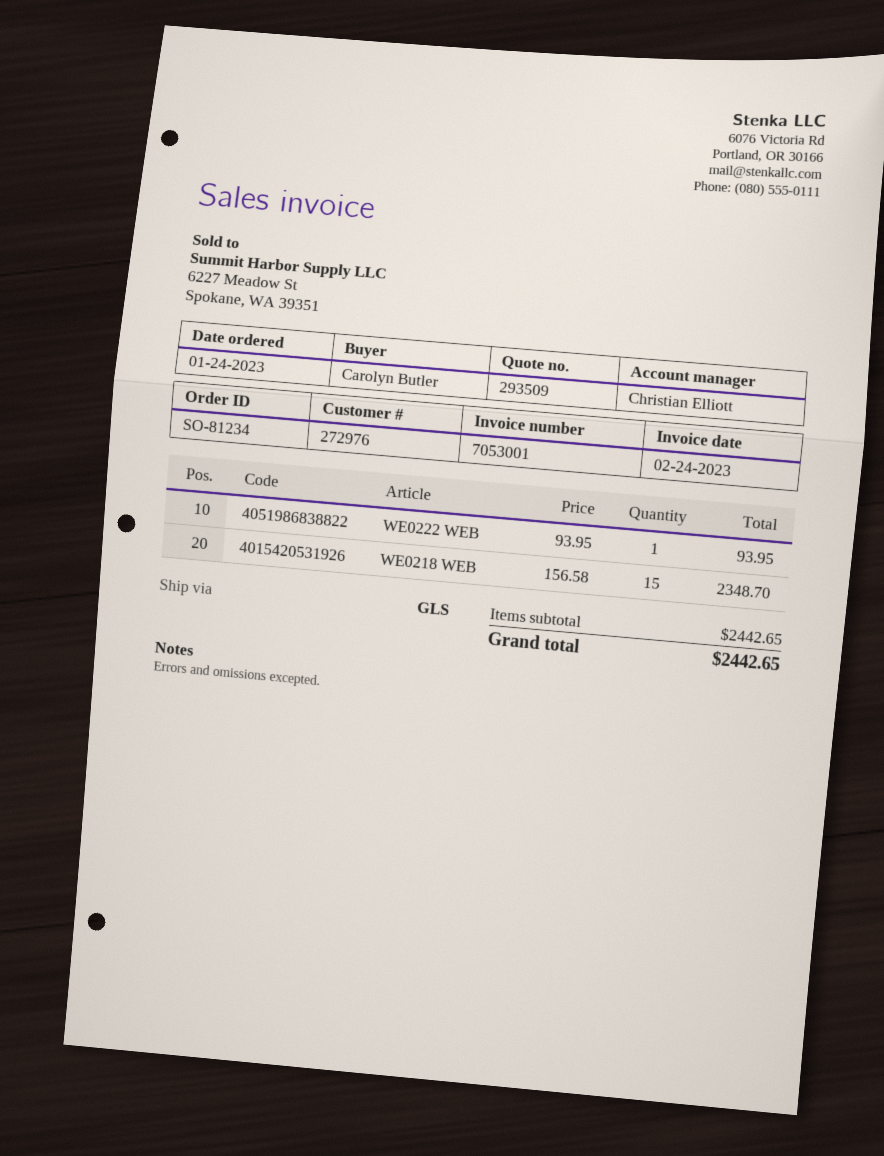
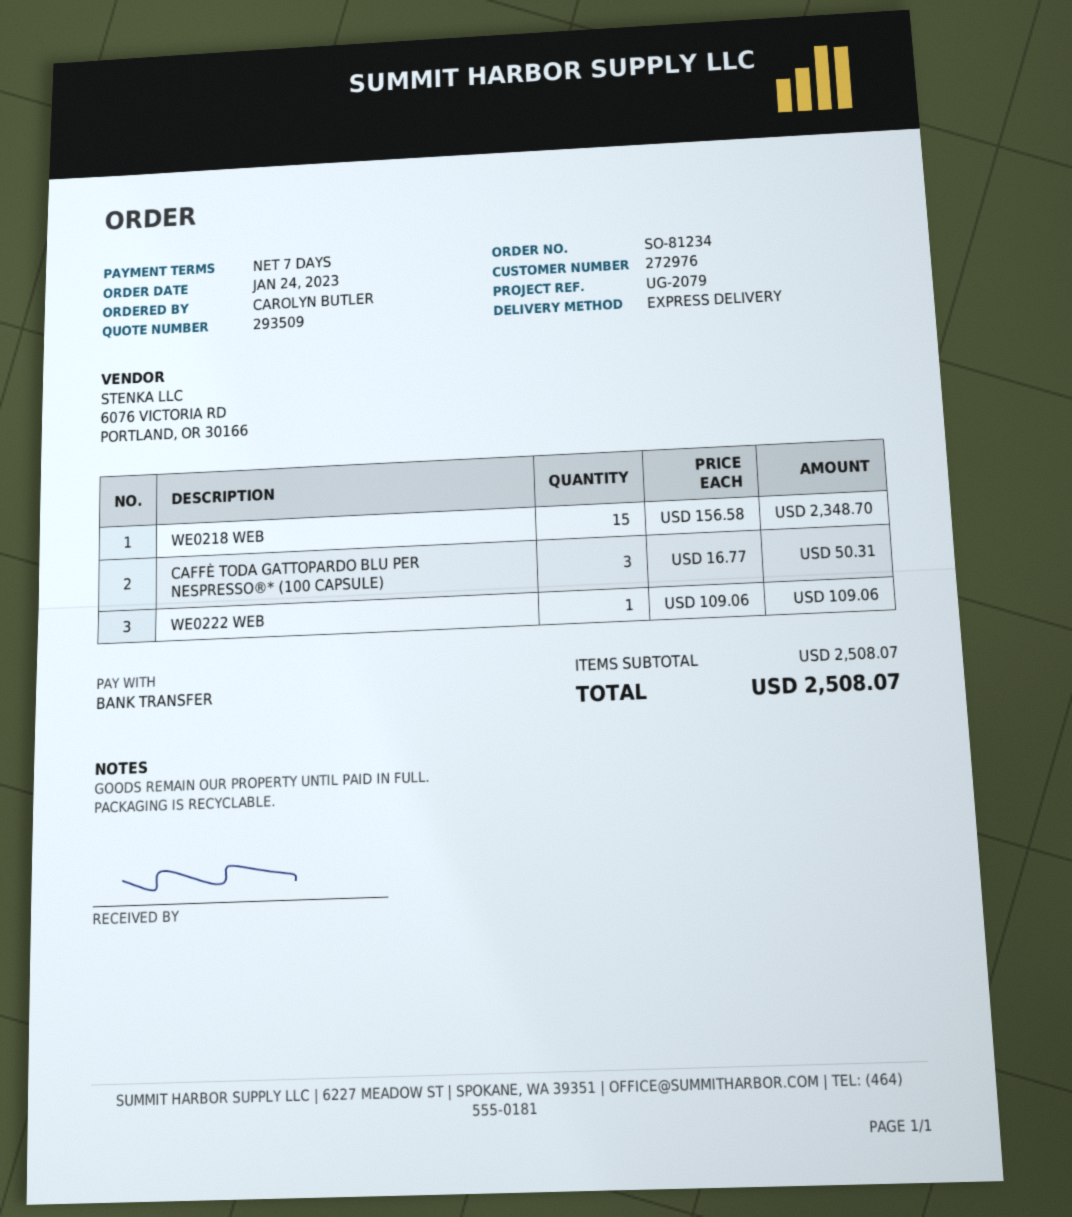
shipping method: GLS -> express
WE0222 WEB: 1 x 93.95 = 93.95 -> 1 x 109.06 = 109.06
CAFFÈ TODA GATTOPARDO BLU PER NESPRESSO®* (100 CAPSULE): none -> 3 x 16.77 = 50.31
subtotal: 2442.65 -> 2508.07
total: 2442.65 -> 2508.07

